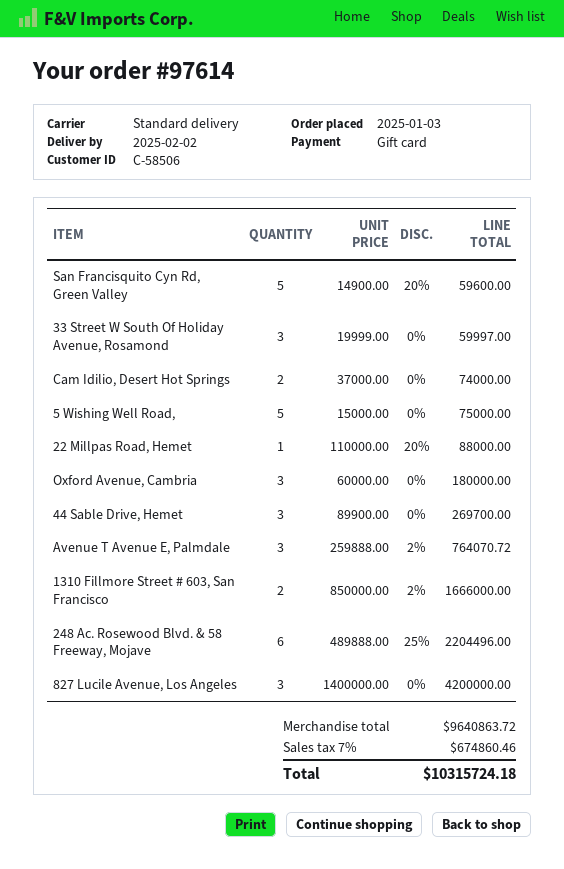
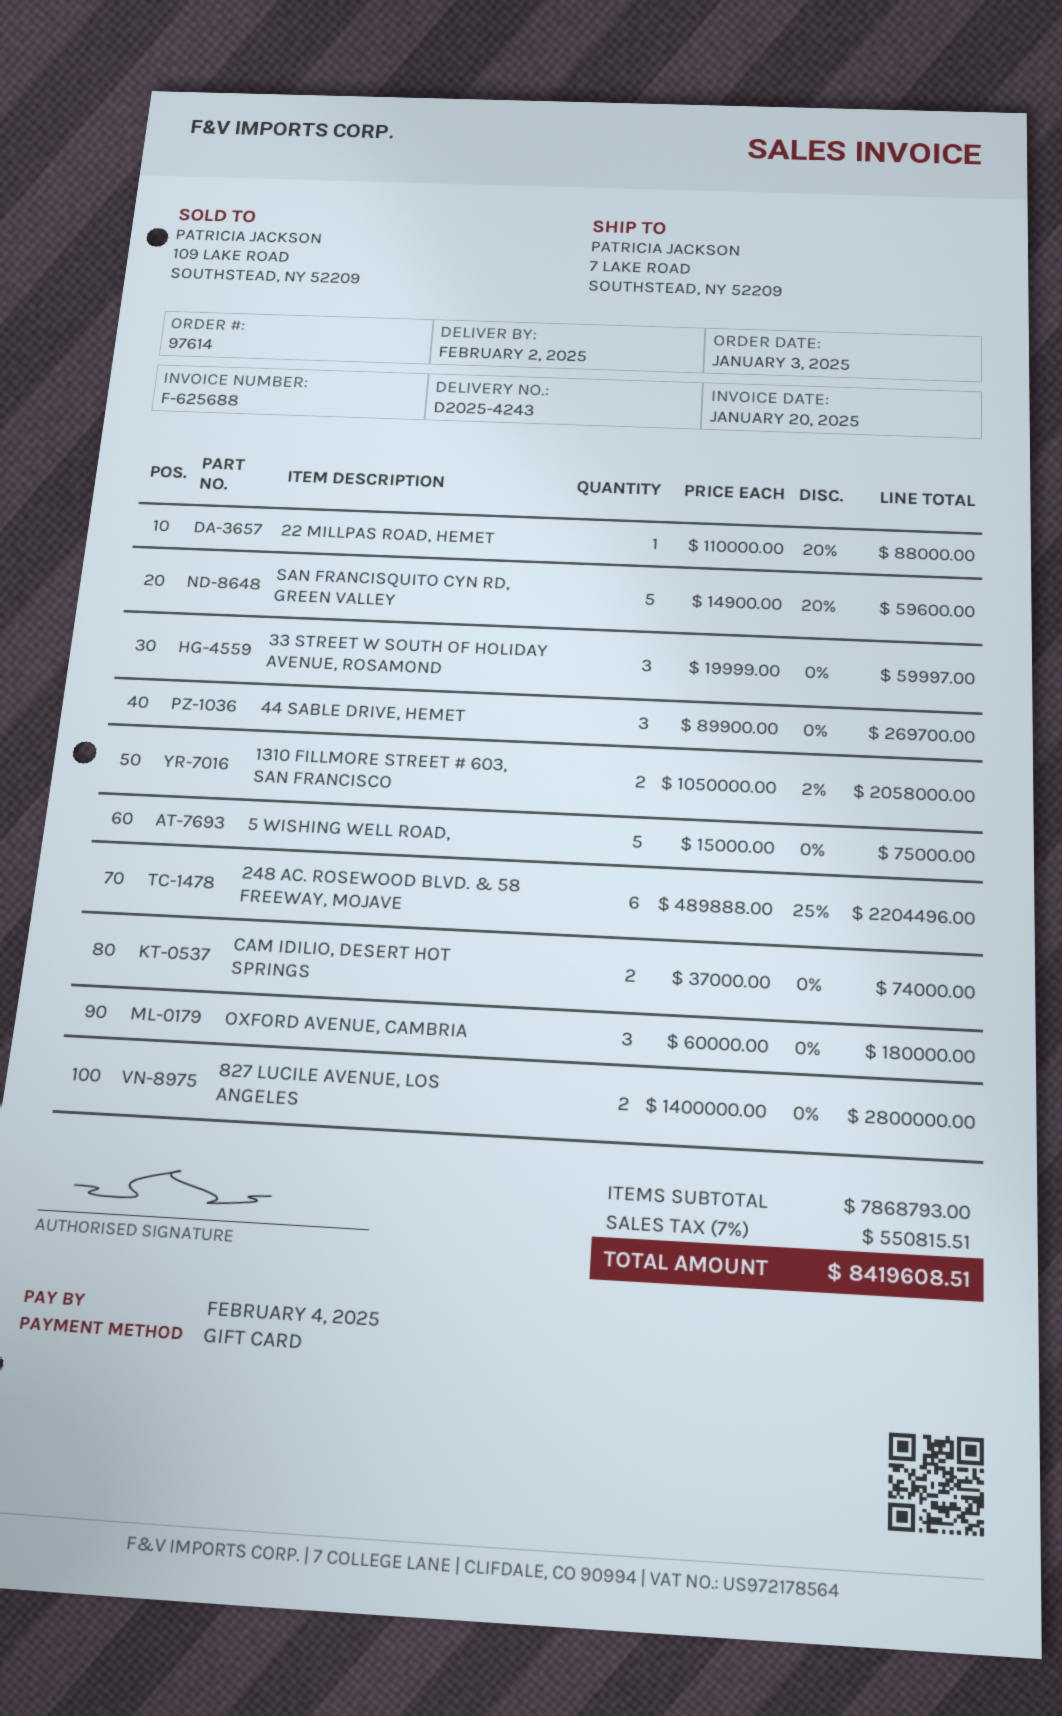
Avenue T Avenue E, Palmdale: 3 x 259888.00 - 2% = 764070.72 -> none
1310 Fillmore Street # 603, San Francisco: 2 x 850000.00 - 2% = 1666000.00 -> 2 x 1050000.00 - 2% = 2058000.00
827 Lucile Avenue, Los Angeles: 3 x 1400000.00 = 4200000.00 -> 2 x 1400000.00 = 2800000.00
subtotal: 9640863.72 -> 7868793.00
tax: 7% = 674860.46 -> 7% = 550815.51
total: 10315724.18 -> 8419608.51

